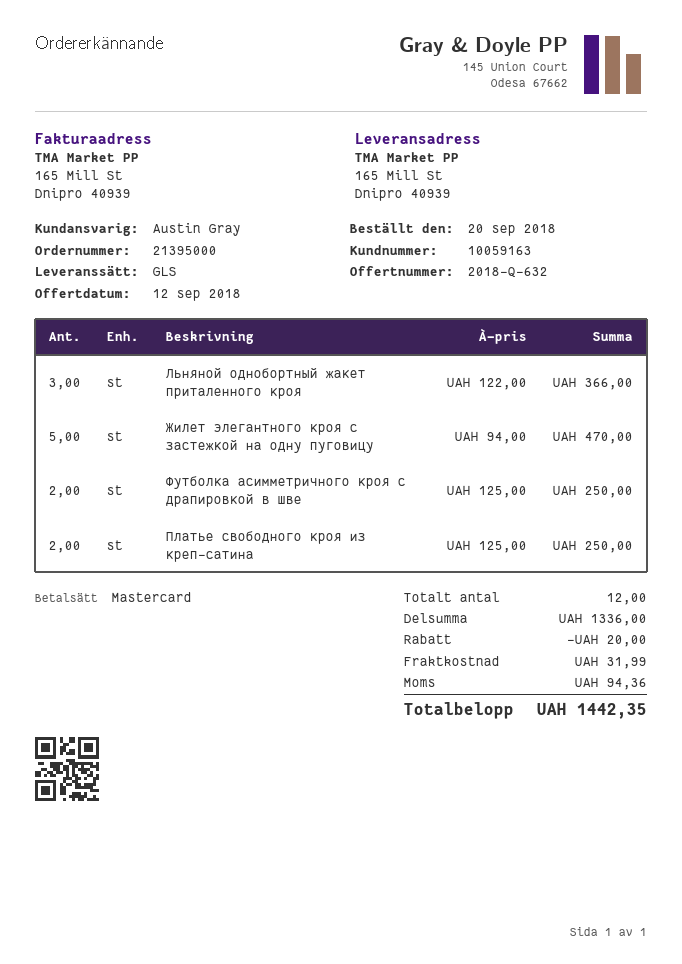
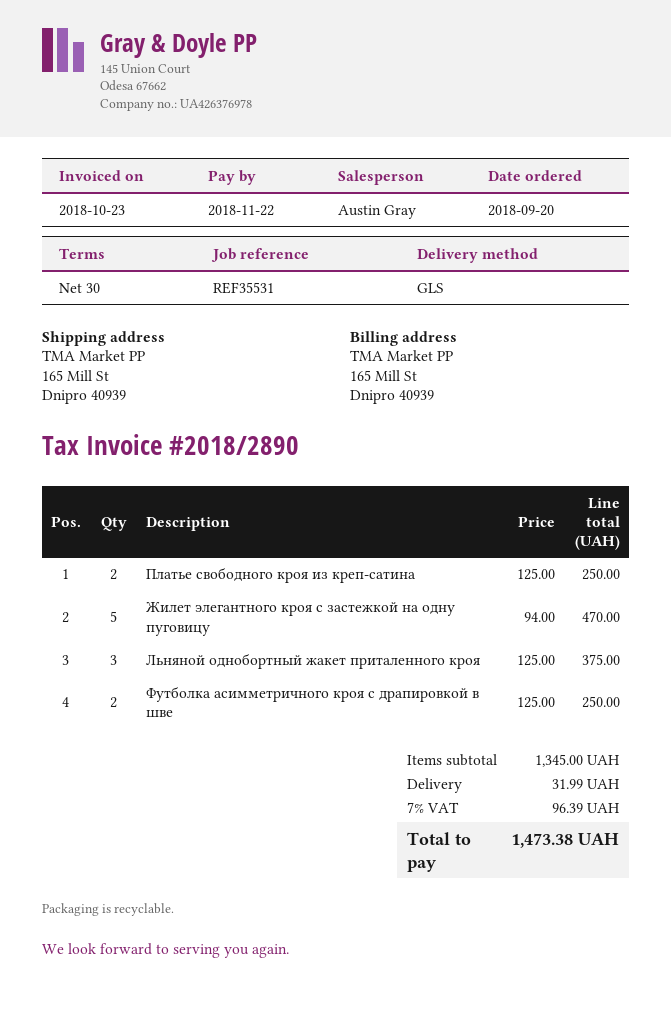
Льняной однобортный жакет приталенного кроя: 3 x 122.00 = 366.00 -> 3 x 125.00 = 375.00
subtotal: 1336.00 -> 1345.00
discount: 20.00 -> none
tax: 94.36 -> 96.39
total: 1442.35 -> 1473.38

